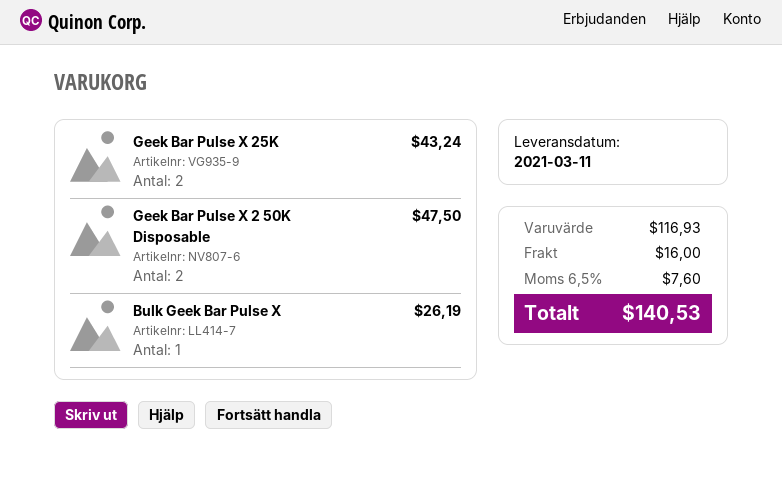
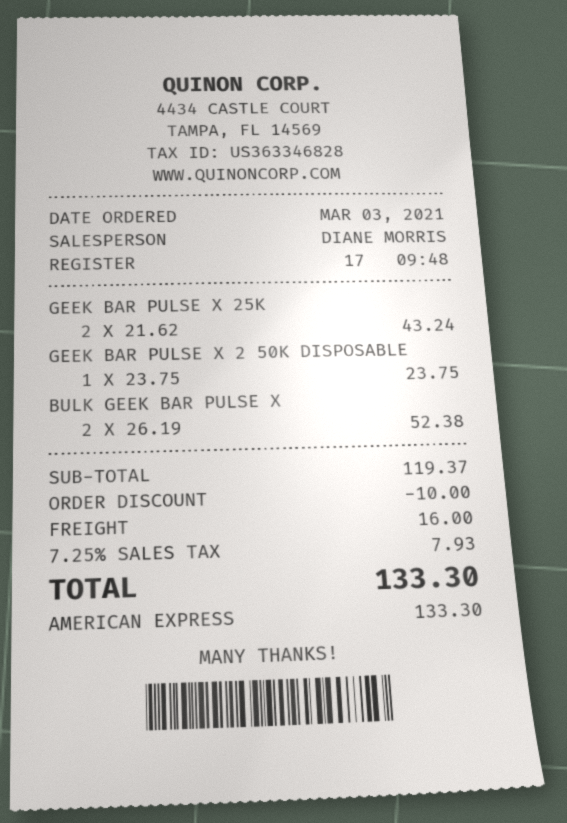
Geek Bar Pulse X 2 50K Disposable: 2 for 47.50 -> 1 for 23.75
Bulk Geek Bar Pulse X: 1 for 26.19 -> 2 for 52.38
subtotal: 116.93 -> 119.37
discount: none -> 10.00
tax: 6.5% = 7.60 -> 7.25% = 7.93
total: 140.53 -> 133.30

